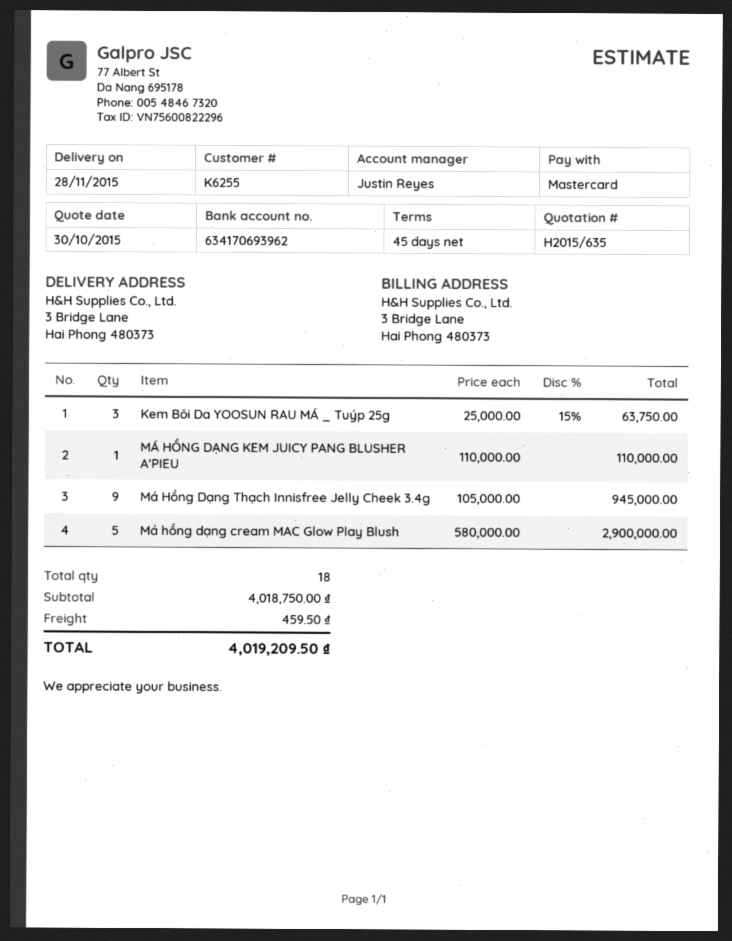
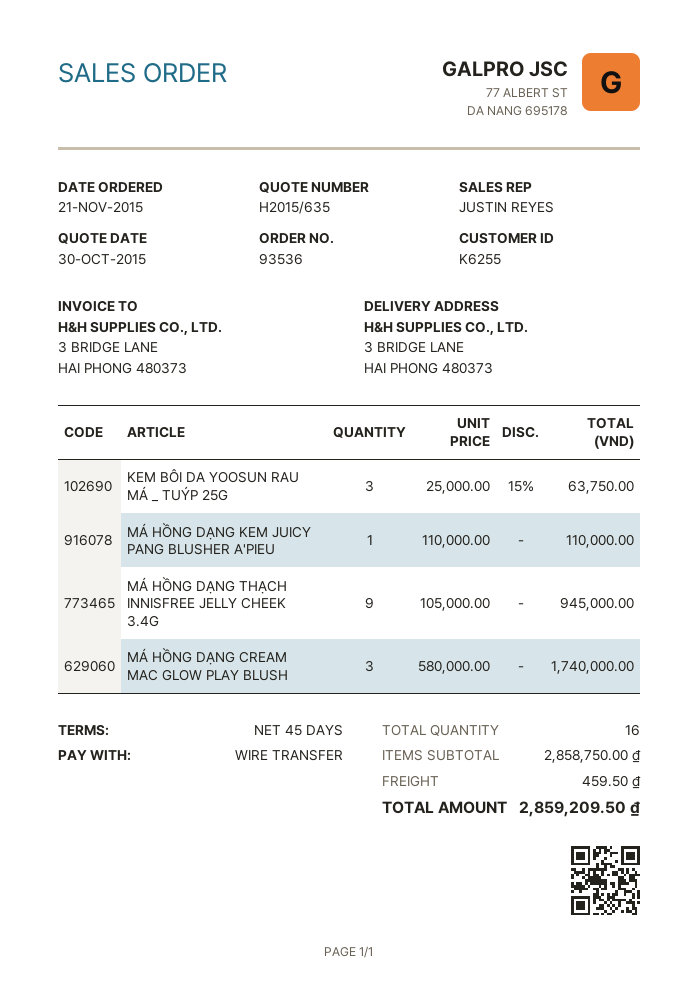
payment method: Mastercard -> bank transfer
Má hồng dạng cream MAC Glow Play Blush: 5 x 580000.00 = 2900000.00 -> 3 x 580000.00 = 1740000.00
total quantity: 18 -> 16
subtotal: 4018750.00 -> 2858750.00
total: 4019209.50 -> 2859209.50

